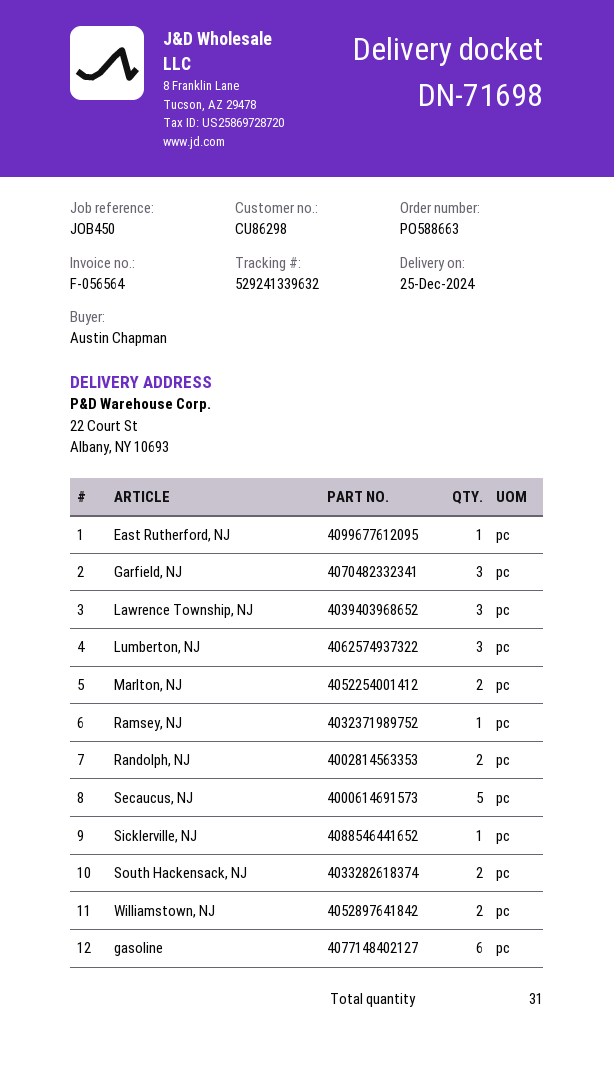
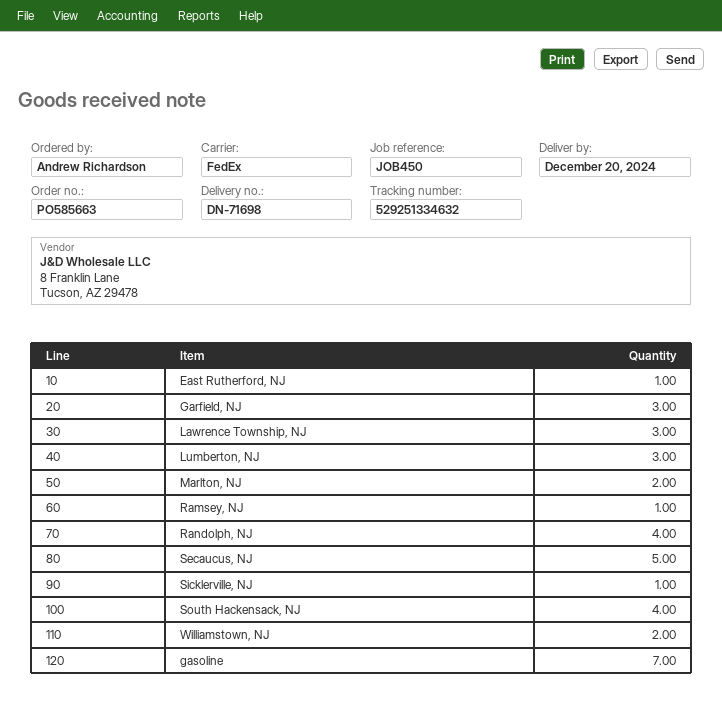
order number: PO588663 -> PO585663
delivery date: 2024-12-25 -> 2024-12-20
ordered by: Austin Chapman -> Andrew Richardson
tracking number: 529241339632 -> 529251334632
Randolph, NJ: 2 -> 4
South Hackensack, NJ: 2 -> 4
gasoline: 6 -> 7

